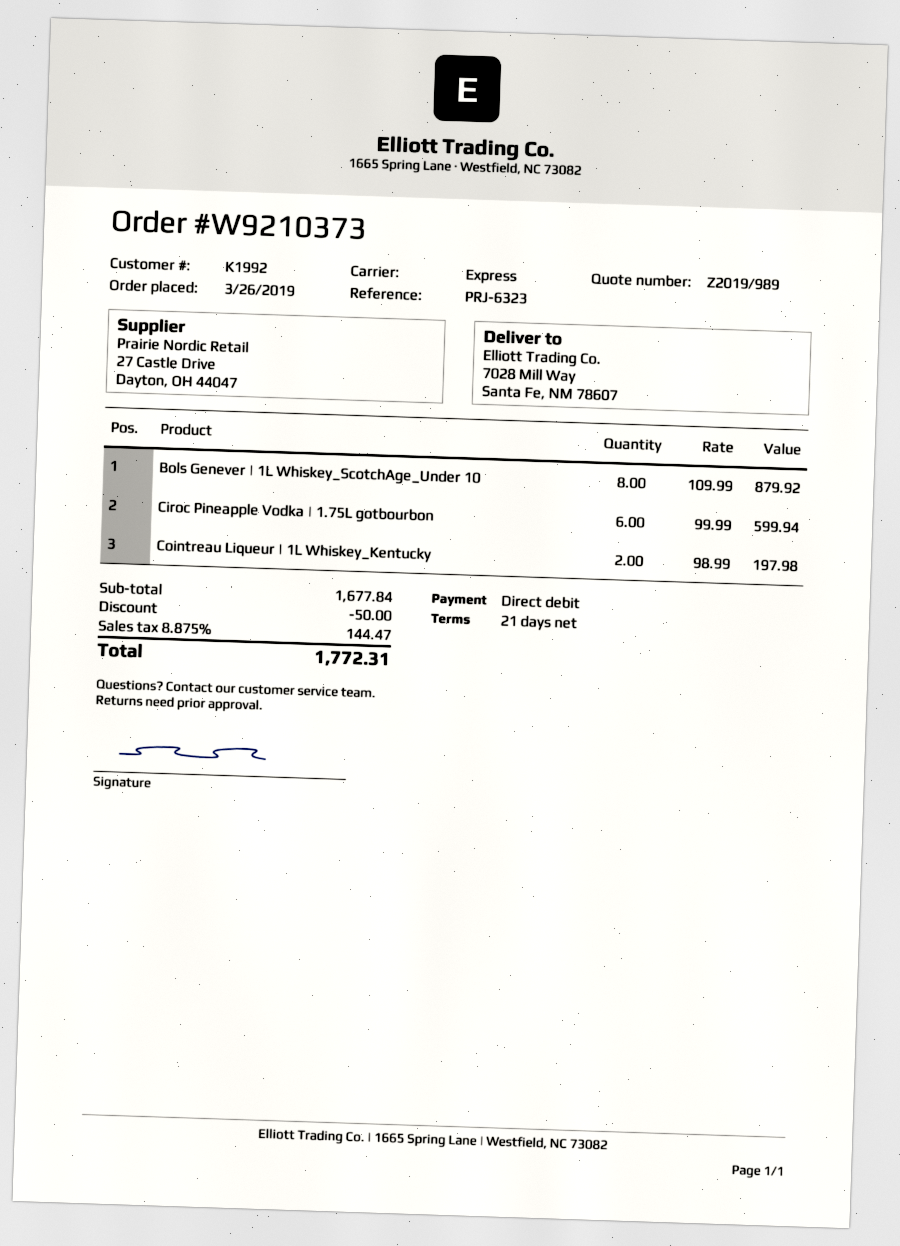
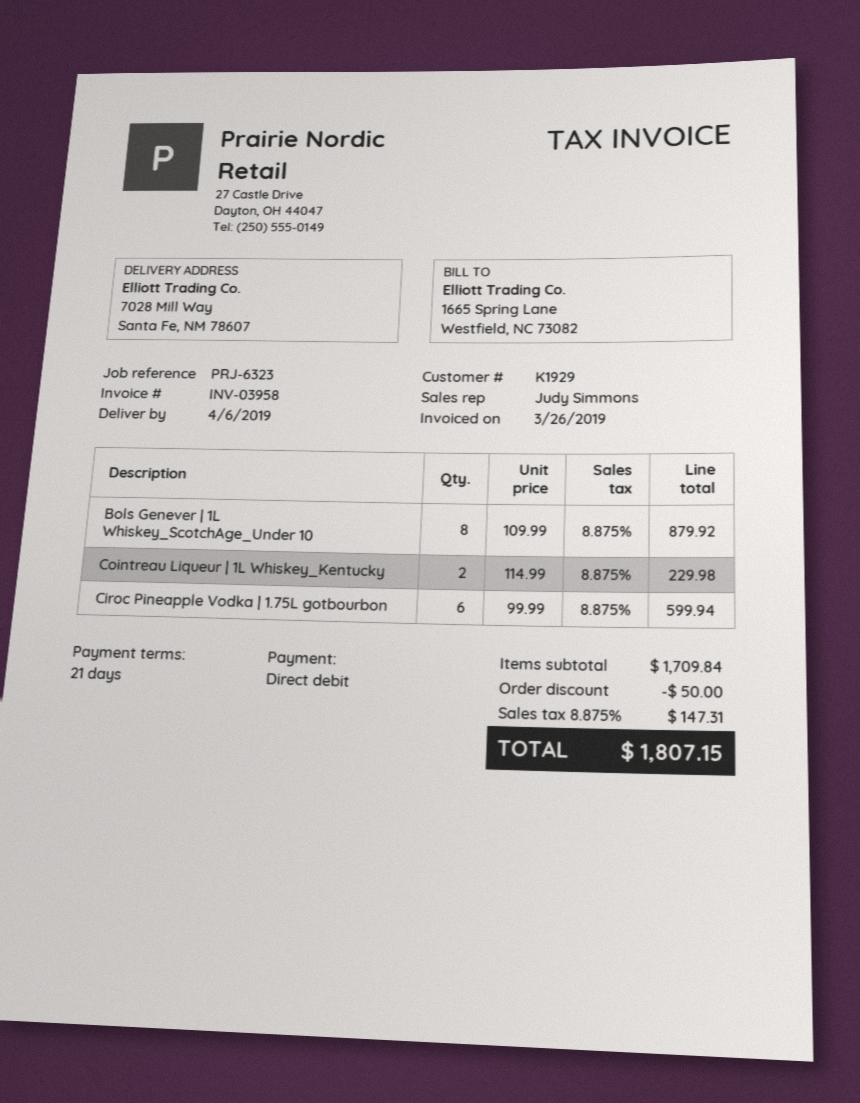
customer number: K1992 -> K1929
Cointreau Liqueur | 1L Whiskey_Kentucky: 2 x 98.99 = 197.98 -> 2 x 114.99 = 229.98
subtotal: 1677.84 -> 1709.84
tax: 8.875% = 144.47 -> 8.875% = 147.31
total: 1772.31 -> 1807.15

